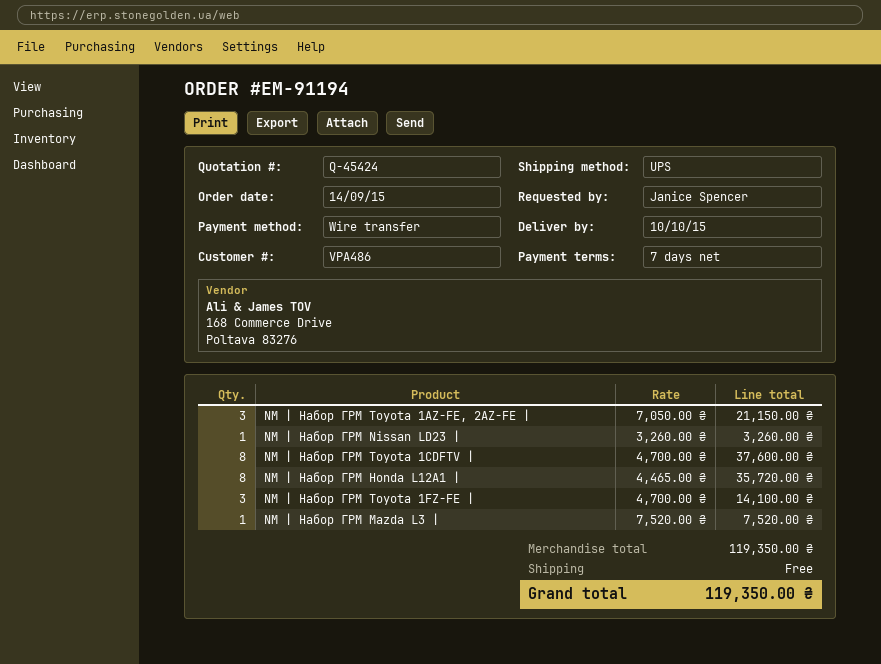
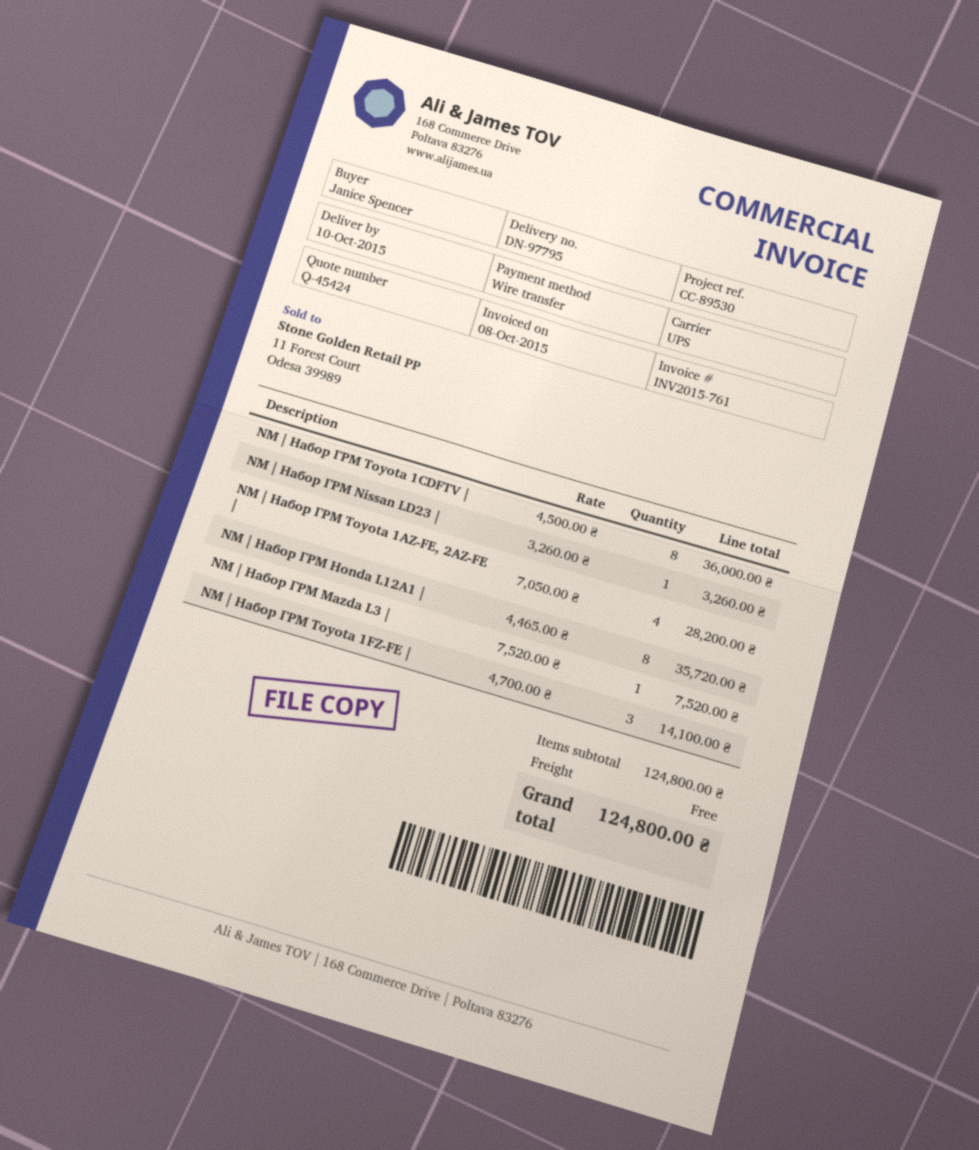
NM | Набор ГРМ Toyota 1AZ-FE, 2AZ-FE |: 3 x 7050.00 = 21150.00 -> 4 x 7050.00 = 28200.00
NM | Набор ГРМ Toyota 1CDFTV |: 8 x 4700.00 = 37600.00 -> 8 x 4500.00 = 36000.00
subtotal: 119350.00 -> 124800.00
total: 119350.00 -> 124800.00

